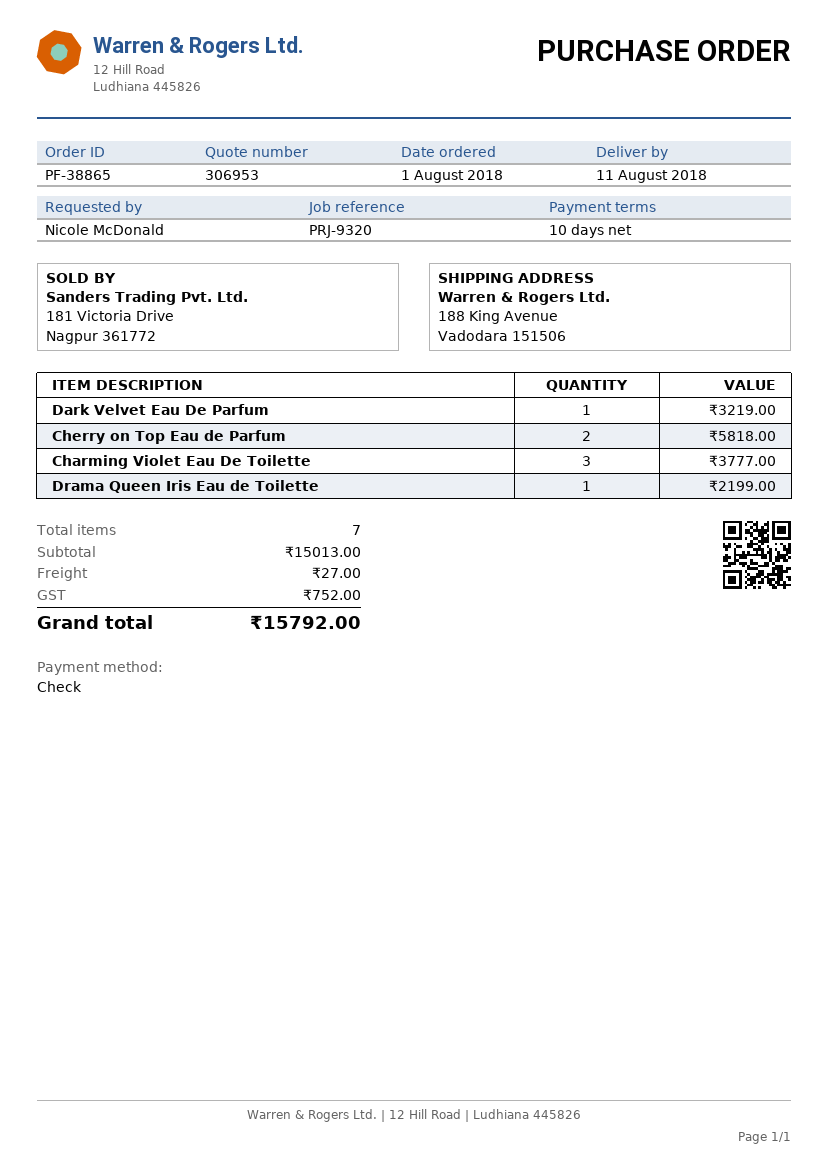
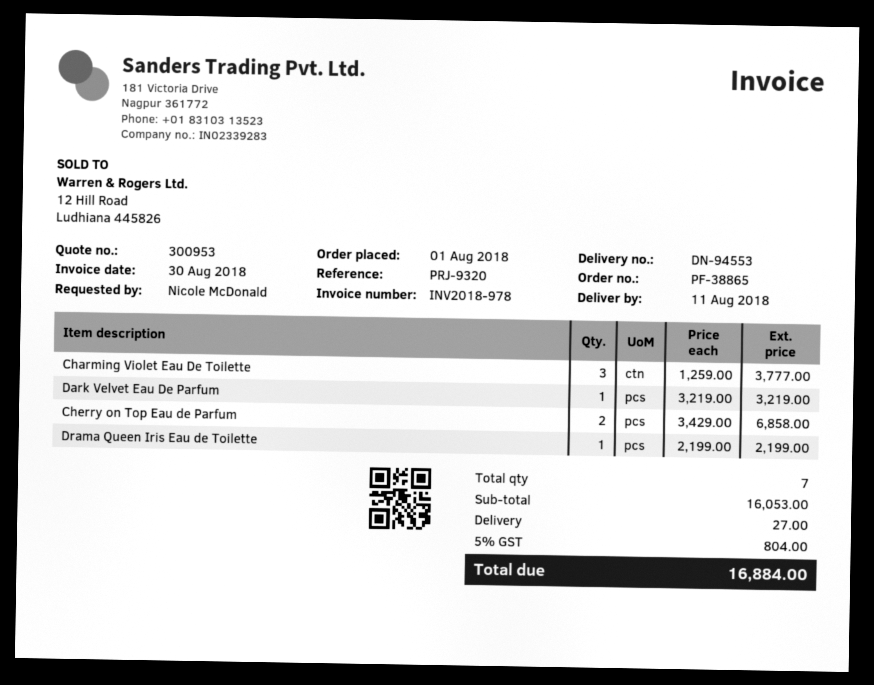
quote number: 306953 -> 300953
Cherry on Top Eau de Parfum: 2 for 5818.00 -> 2 for 6858.00
subtotal: 15013.00 -> 16053.00
tax: 752.00 -> 804.00
total: 15792.00 -> 16884.00

